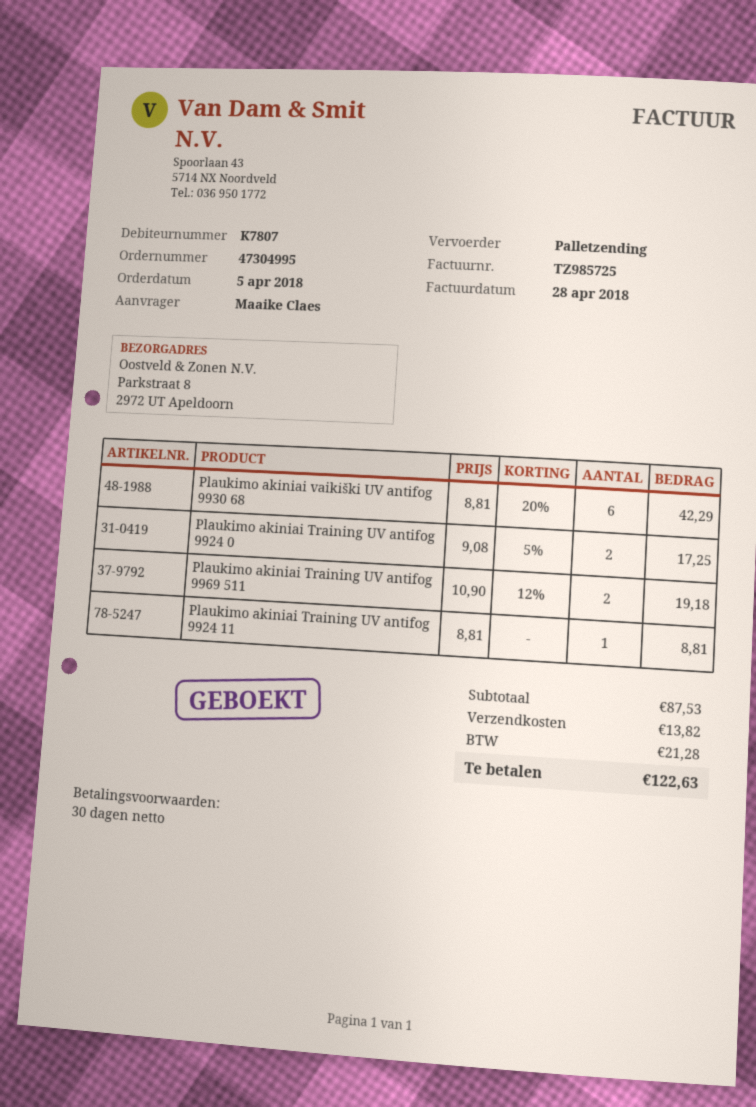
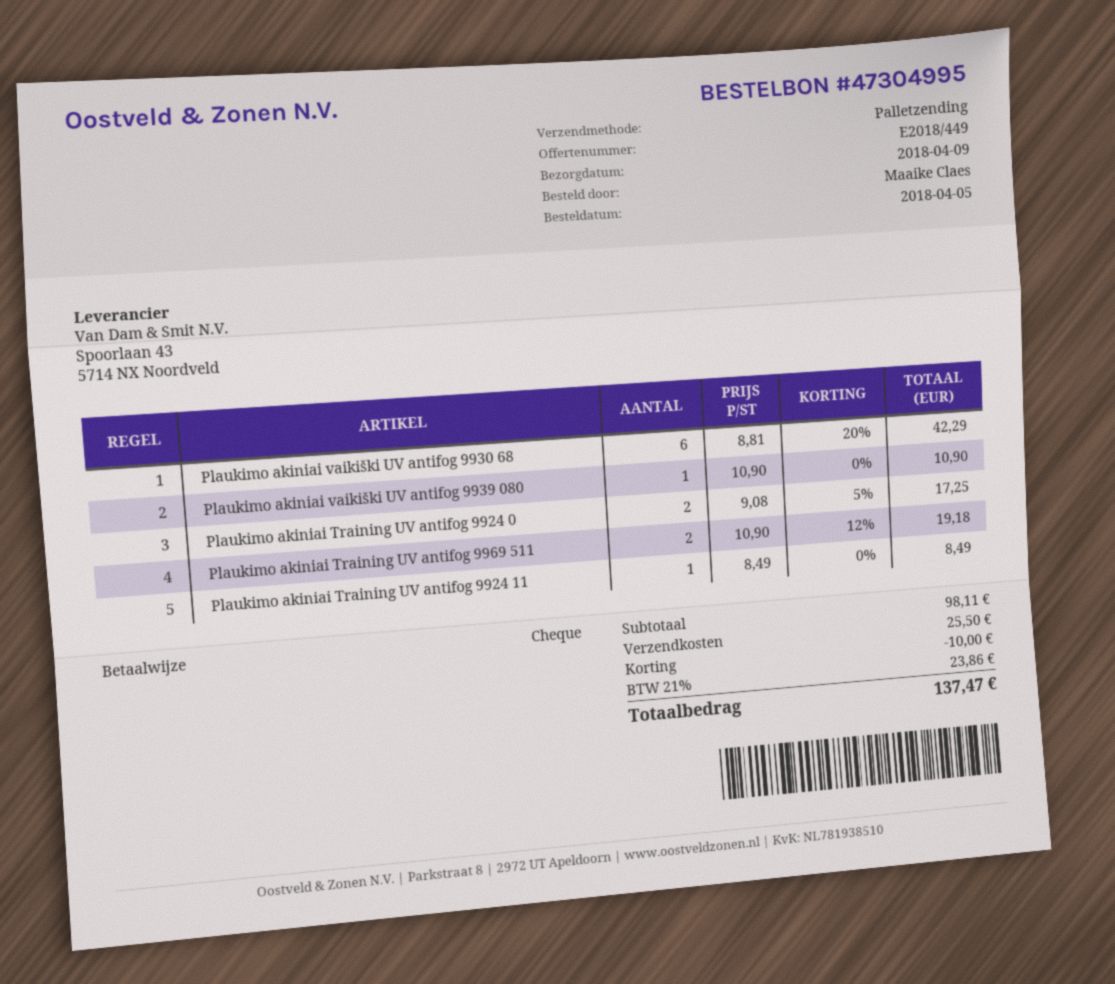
Plaukimo akiniai Training UV antifog 9924 11: 1 x 8.81 = 8.81 -> 1 x 8.49 = 8.49
Plaukimo akiniai vaikiški UV antifog 9939 080: none -> 1 x 10.90 = 10.90
subtotal: 87.53 -> 98.11
discount: none -> 10.00
shipping: 13.82 -> 25.50
tax: 21.28 -> 23.86
total: 122.63 -> 137.47

